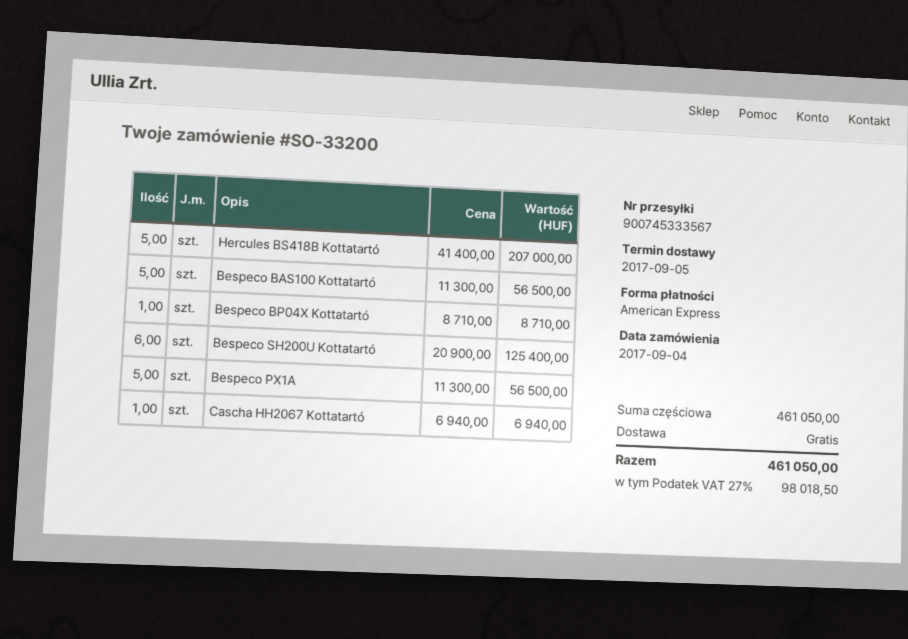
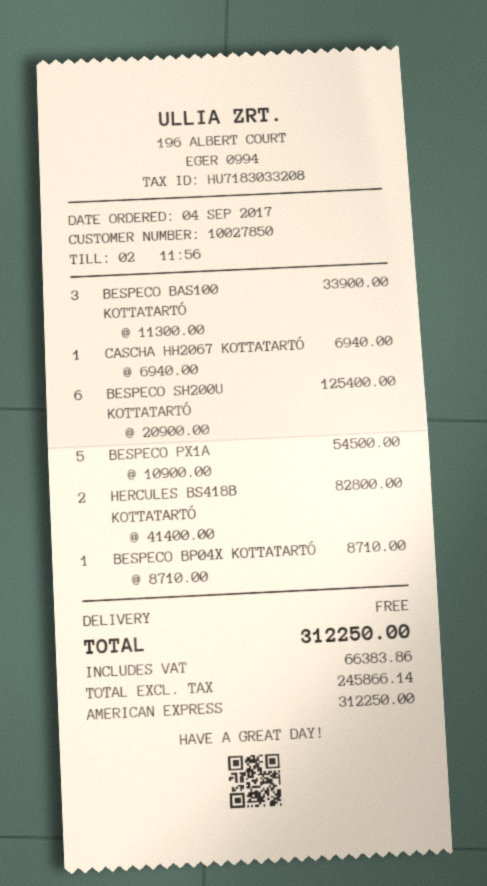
Hercules BS418B Kottatartó: 5 x 41400.00 = 207000.00 -> 2 x 41400.00 = 82800.00
Bespeco BAS100 Kottatartó: 5 x 11300.00 = 56500.00 -> 3 x 11300.00 = 33900.00
Bespeco PX1A: 5 x 11300.00 = 56500.00 -> 5 x 10900.00 = 54500.00
tax: 98018.50 -> 66383.86
total: 461050.00 -> 312250.00

